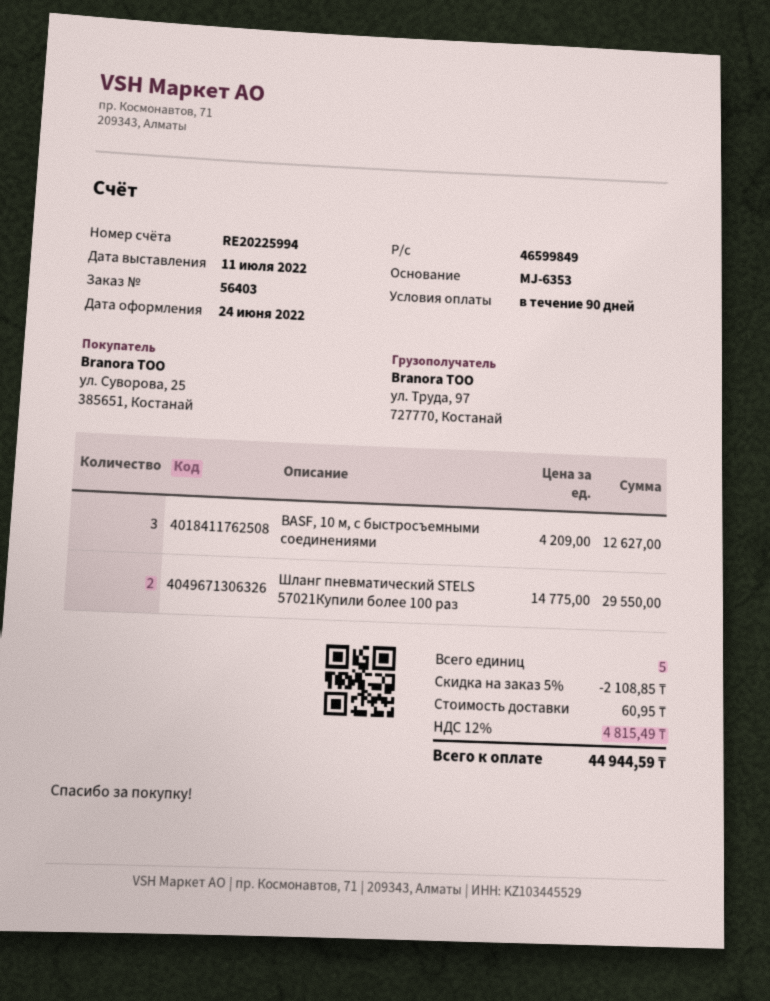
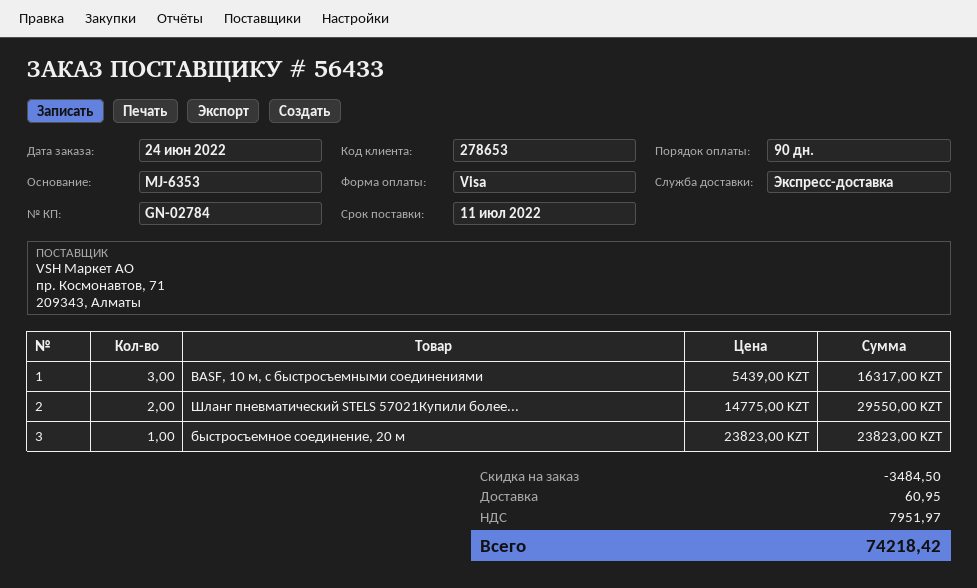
order number: 56403 -> 56433
BASF, 10 м, с быстросъемными соединениями: 3 x 4209.00 = 12627.00 -> 3 x 5439.00 = 16317.00
быстросъемное соединение, 20 м: none -> 1 x 23823.00 = 23823.00
discount: 2108.85 -> 3484.50
tax: 4815.49 -> 7951.97
total: 44944.59 -> 74218.42

